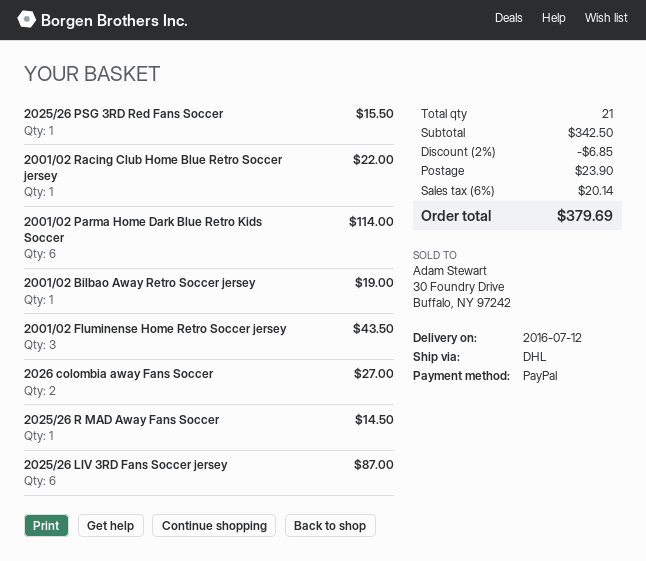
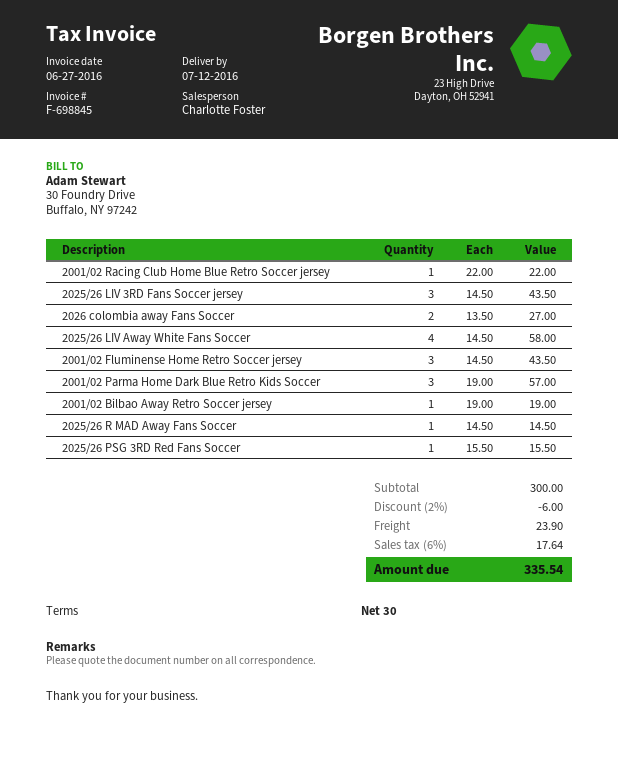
2001/02 Parma Home Dark Blue Retro Kids Soccer: 6 for 114.00 -> 3 for 57.00
2025/26 LIV 3RD Fans Soccer jersey: 6 for 87.00 -> 3 for 43.50
2025/26 LIV Away White Fans Soccer: none -> 4 for 58.00
subtotal: 342.50 -> 300.00
discount: 2% = 6.85 -> 2% = 6.00
tax: 6% = 20.14 -> 6% = 17.64
total: 379.69 -> 335.54

